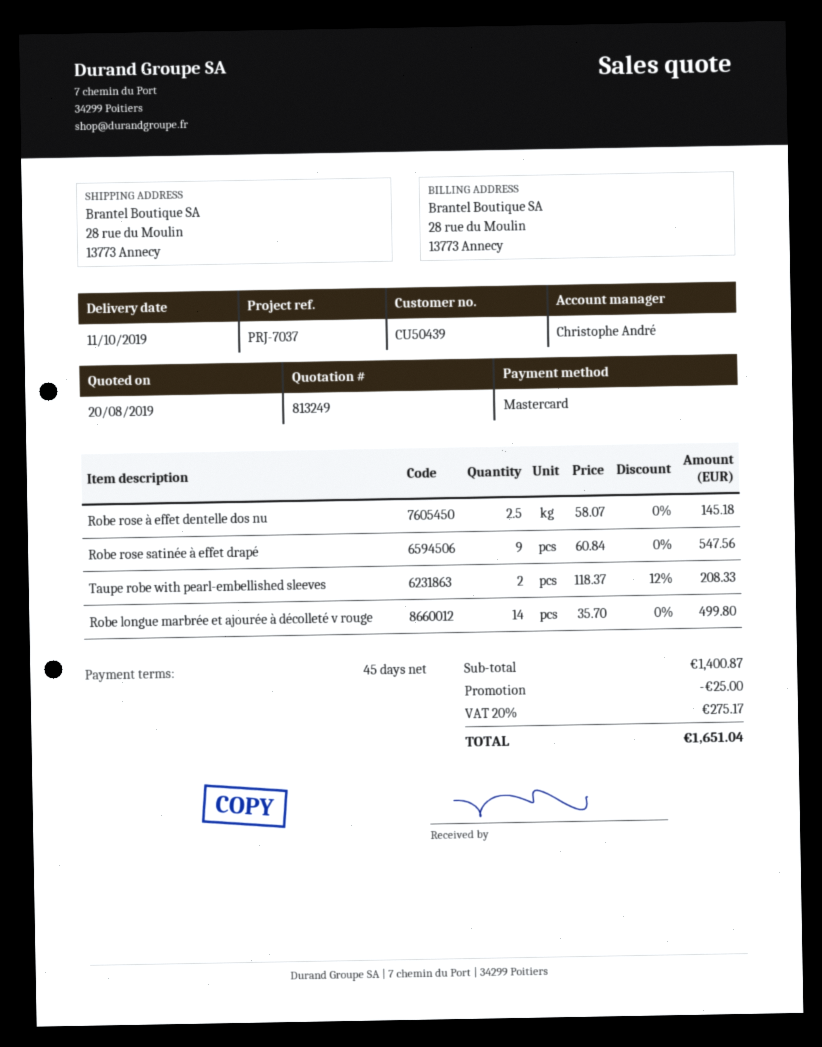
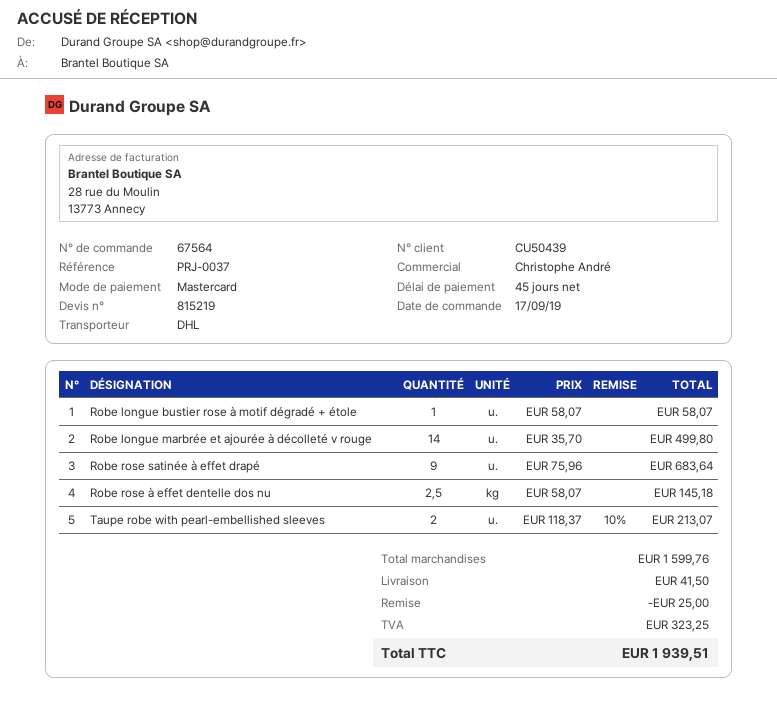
quote number: 813249 -> 815219
reference: PRJ-7037 -> PRJ-0037
Robe rose satinée à effet drapé: 9 x 60.84 = 547.56 -> 9 x 75.96 = 683.64
Taupe robe with pearl-embellished sleeves: 2 x 118.37 - 12% = 208.33 -> 2 x 118.37 - 10% = 213.07
Robe longue bustier rose à motif dégradé + étole: none -> 1 x 58.07 = 58.07
subtotal: 1400.87 -> 1599.76
shipping: none -> 41.50
tax: 275.17 -> 323.25
total: 1651.04 -> 1939.51

